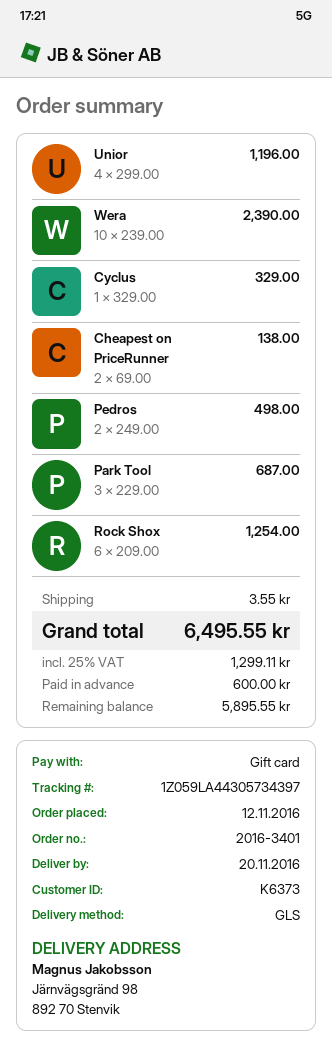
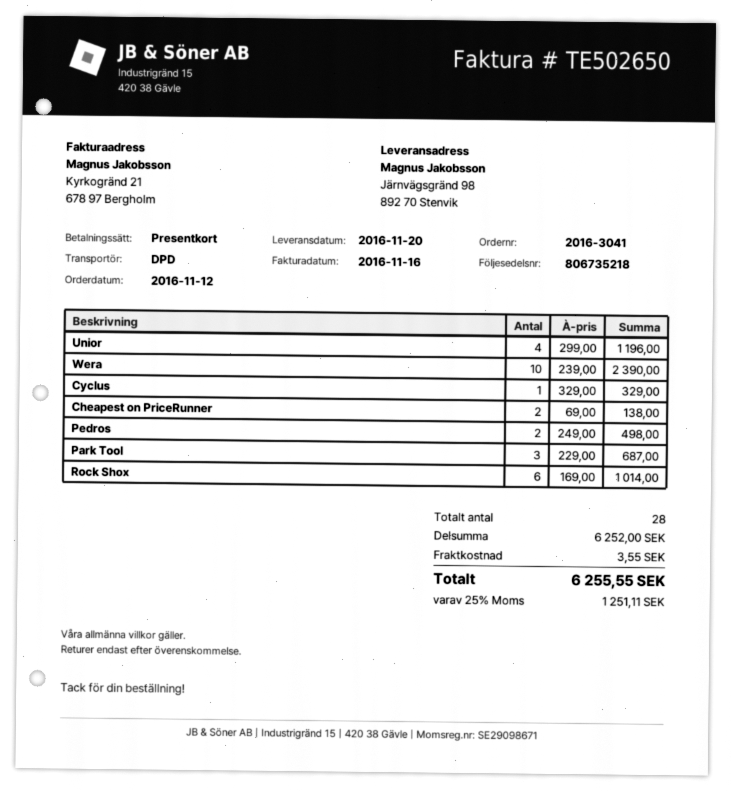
order number: 2016-3401 -> 2016-3041
shipping method: GLS -> DPD
Rock Shox: 6 x 209.00 = 1254.00 -> 6 x 169.00 = 1014.00
tax: 25% = 1299.11 -> 25% = 1251.11
total: 6495.55 -> 6255.55

